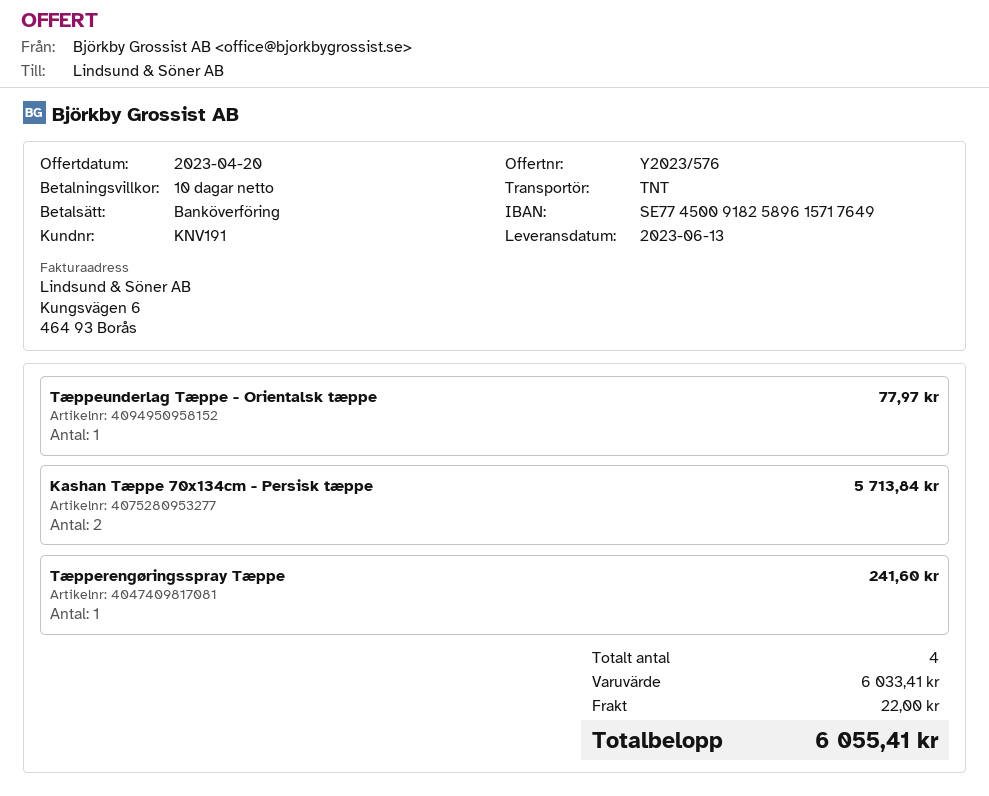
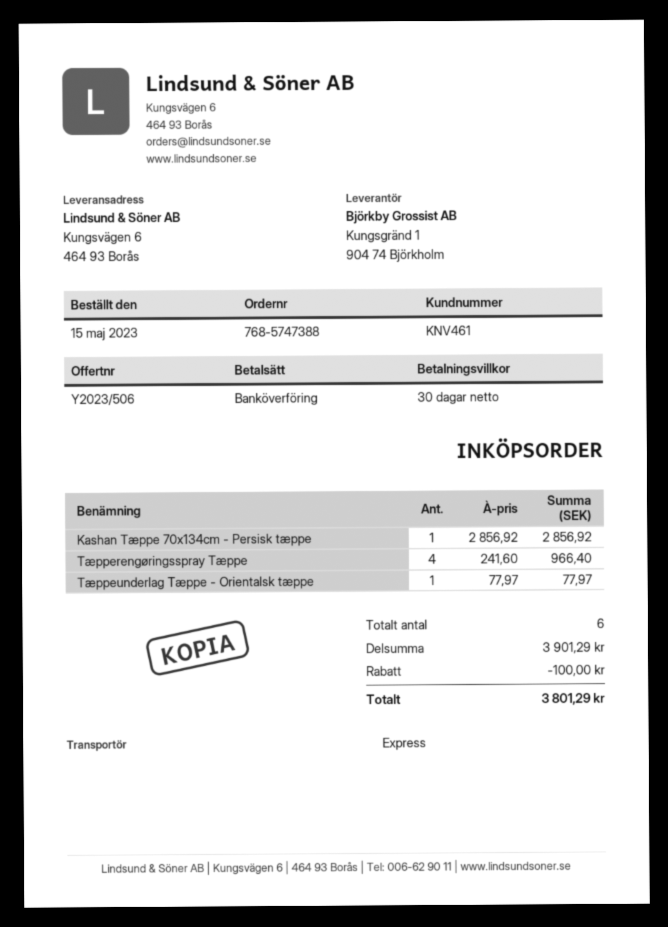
quote number: Y2023/576 -> Y2023/506
payment terms: 10 days -> 30 days
customer number: KNV191 -> KNV461
shipping method: TNT -> express
Kashan Tæppe 70x134cm - Persisk tæppe: 2 for 5713.84 -> 1 for 2856.92
Tæpperengøringsspray Tæppe: 1 for 241.60 -> 4 for 966.40
total quantity: 4 -> 6
subtotal: 6033.41 -> 3901.29
discount: none -> 100.00
shipping: 22.00 -> none
total: 6055.41 -> 3801.29

